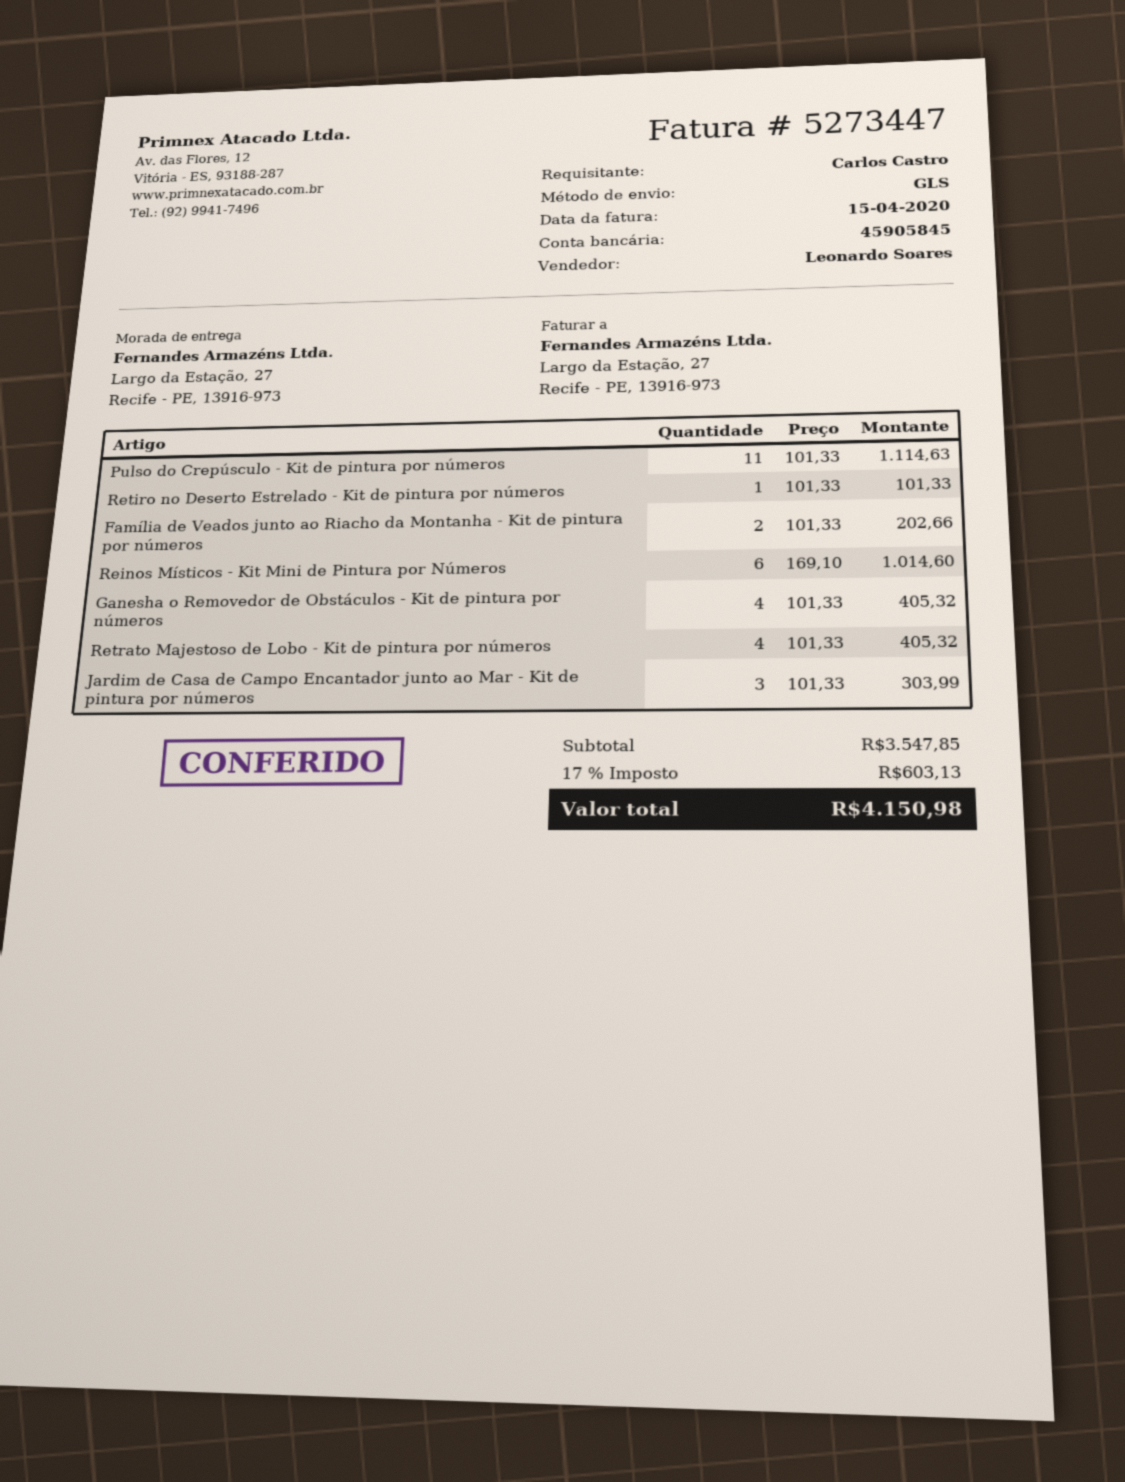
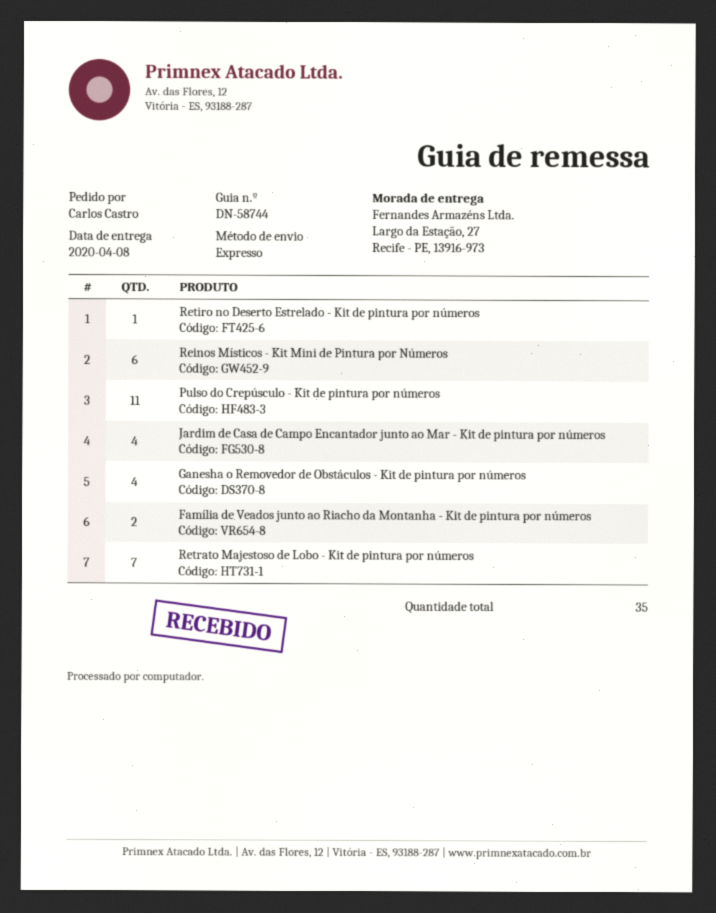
shipping method: GLS -> express
Retrato Majestoso de Lobo - Kit de pintura por números: 4 -> 7
Jardim de Casa de Campo Encantador junto ao Mar - Kit de pintura por números: 3 -> 4

